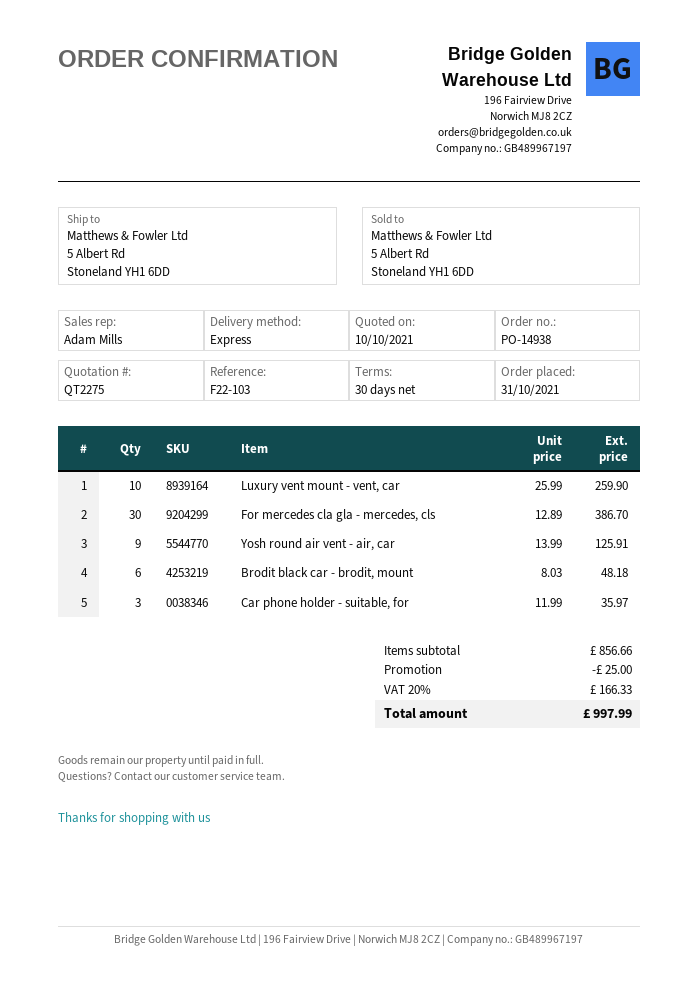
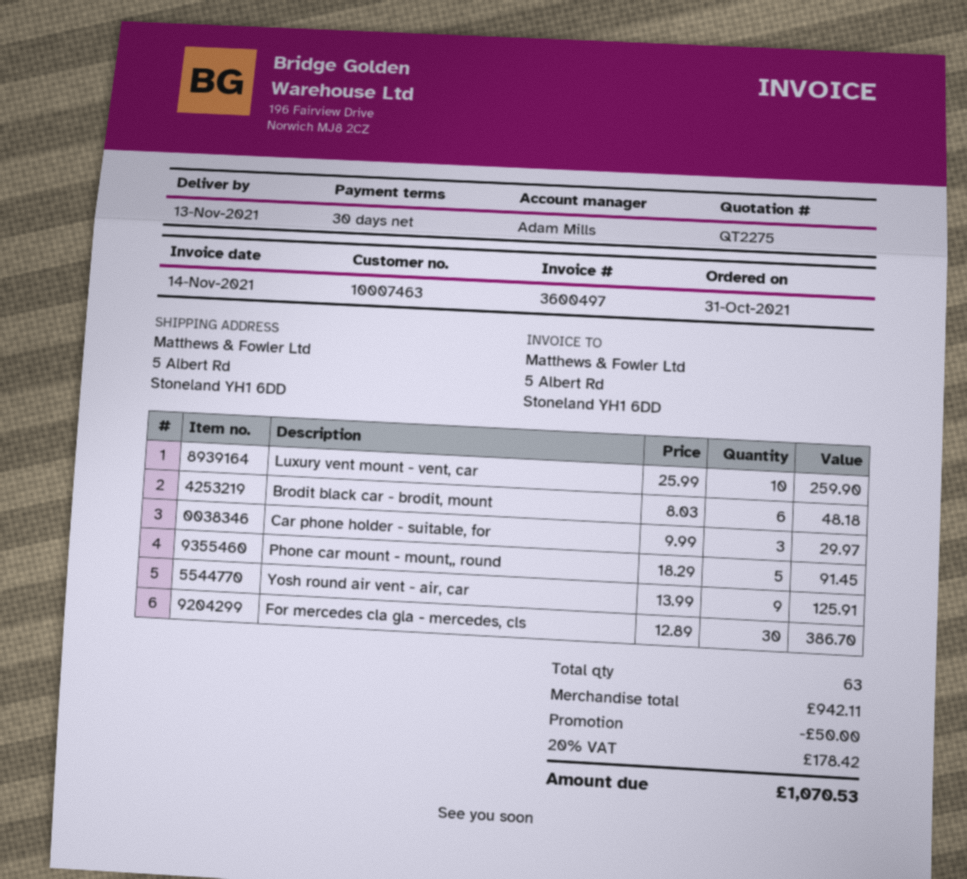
Car phone holder - suitable, for: 3 x 11.99 = 35.97 -> 3 x 9.99 = 29.97
Phone car mount - mount,, round: none -> 5 x 18.29 = 91.45
subtotal: 856.66 -> 942.11
discount: 25.00 -> 50.00
tax: 20% = 166.33 -> 20% = 178.42
total: 997.99 -> 1070.53

